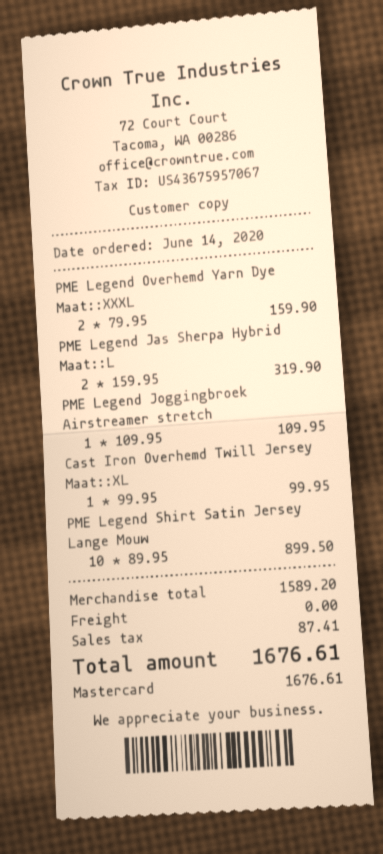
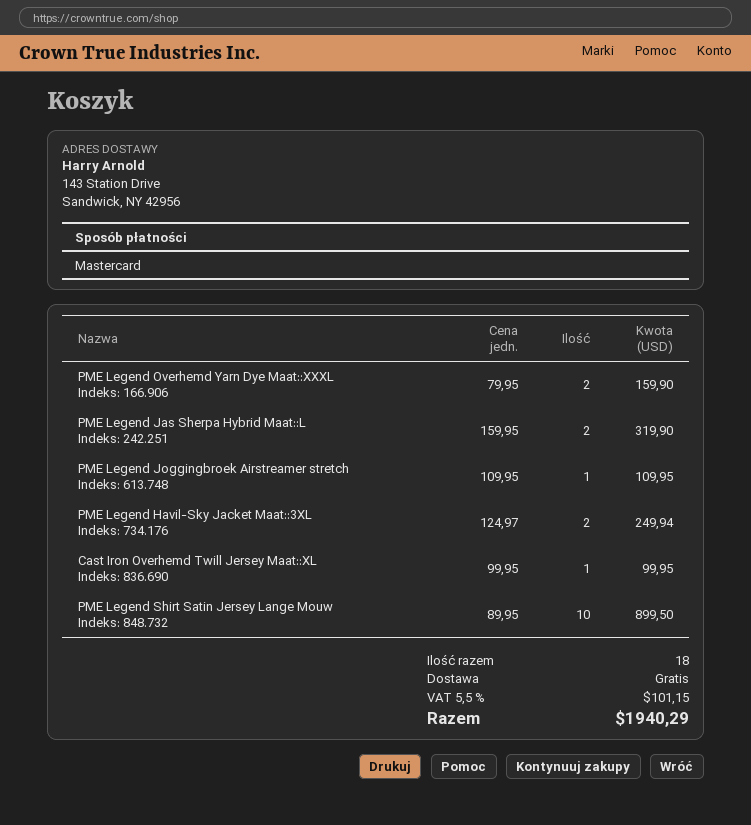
PME Legend Havil-Sky Jacket Maat::3XL: none -> 2 x 124.97 = 249.94
tax: 87.41 -> 101.15
total: 1676.61 -> 1940.29

